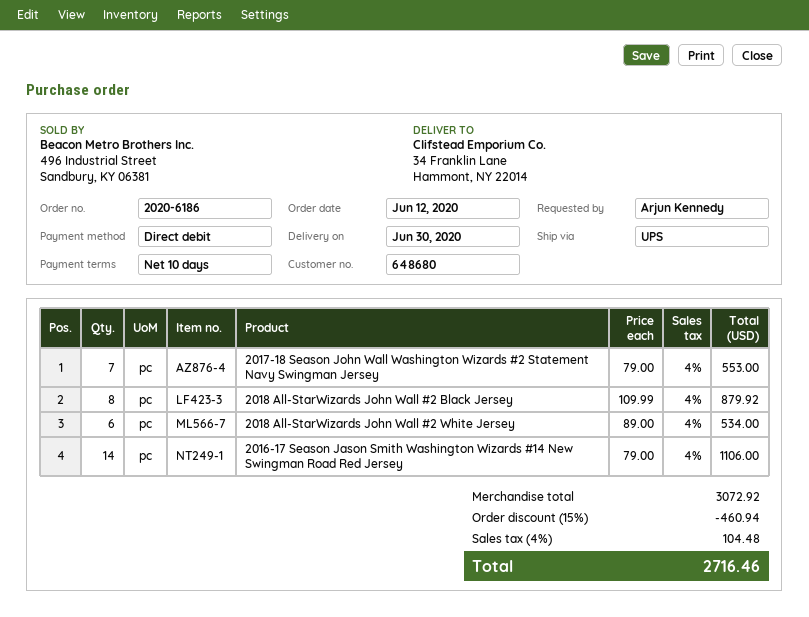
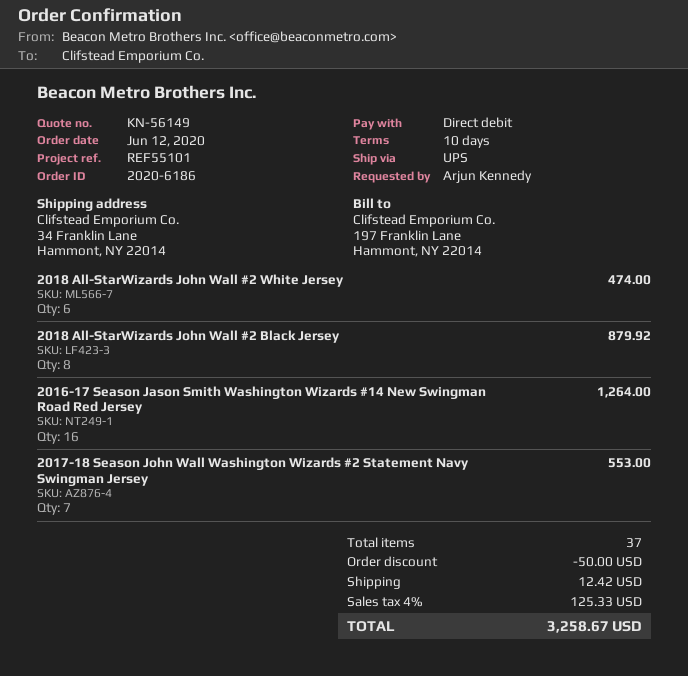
2018 All-StarWizards John Wall #2 White Jersey: 6 for 534.00 -> 6 for 474.00
2016-17 Season Jason Smith Washington Wizards #14 New Swingman Road Red Jersey: 14 for 1106.00 -> 16 for 1264.00
discount: 460.94 -> 50.00
shipping: none -> 12.42
tax: 4% = 104.48 -> 4% = 125.33
total: 2716.46 -> 3258.67

